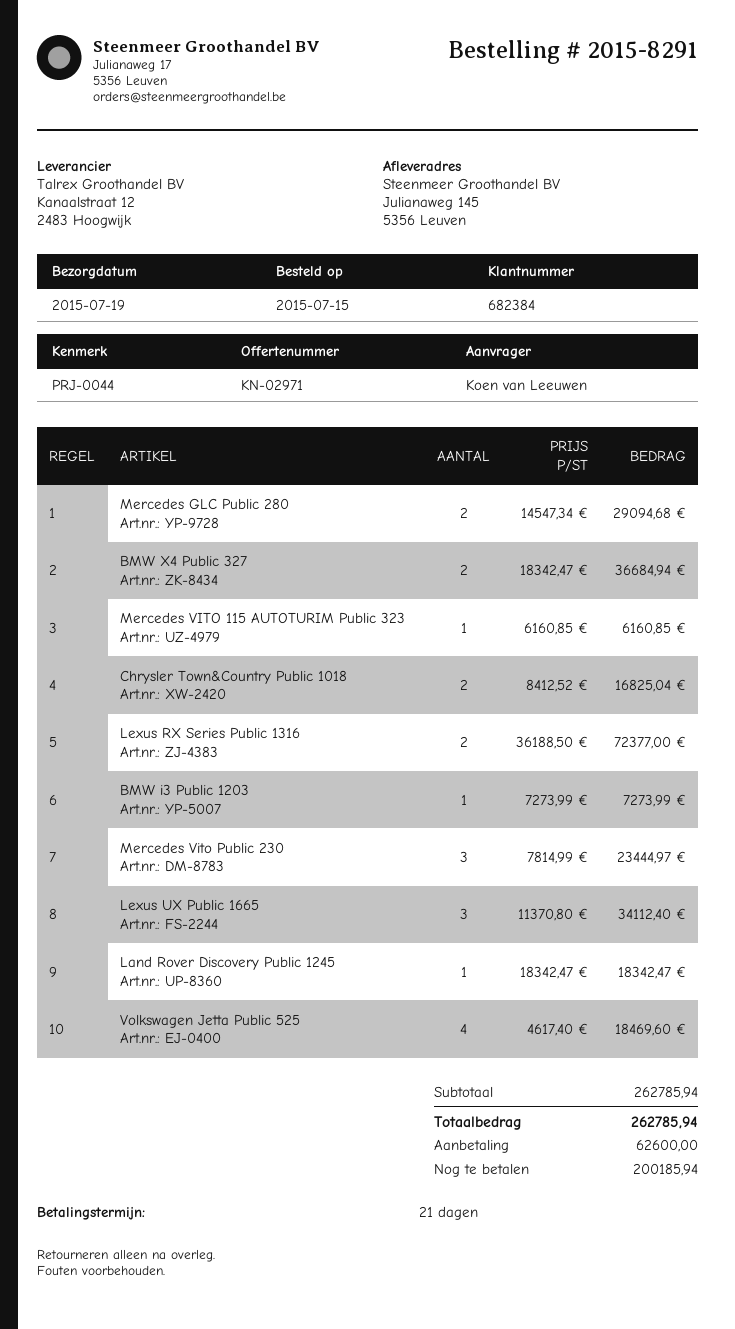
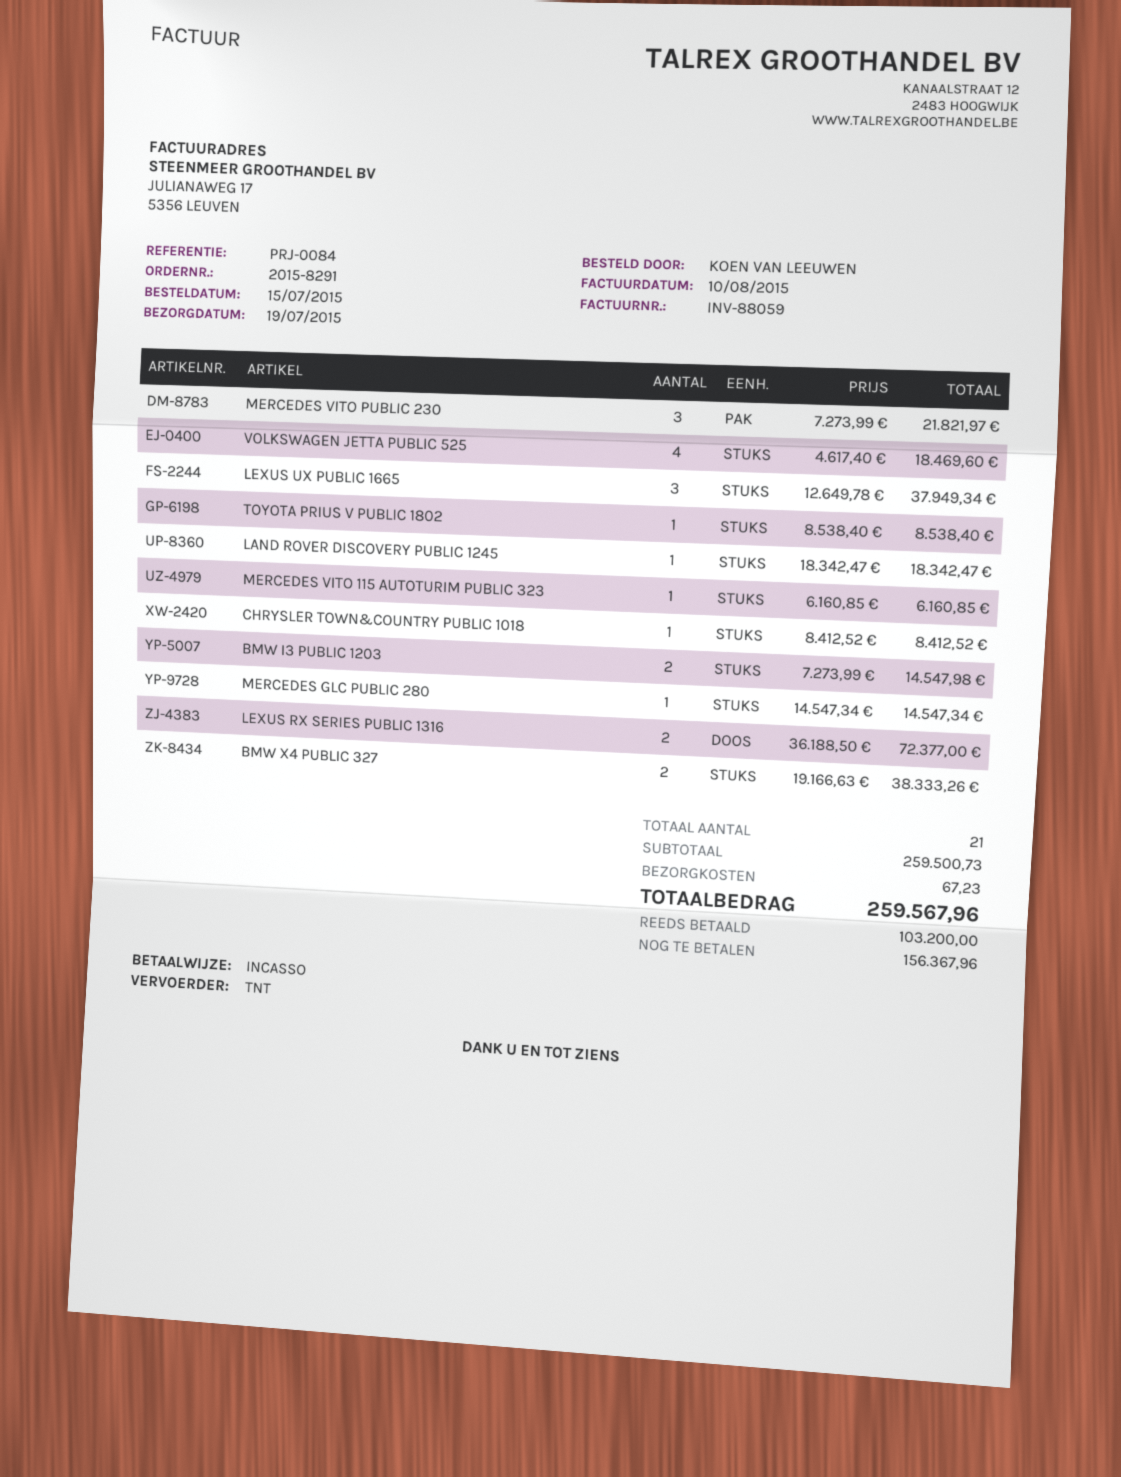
reference: PRJ-0044 -> PRJ-0084
Mercedes GLC Public 280: 2 x 14547.34 = 29094.68 -> 1 x 14547.34 = 14547.34
BMW X4 Public 327: 2 x 18342.47 = 36684.94 -> 2 x 19166.63 = 38333.26
Chrysler Town&Country Public 1018: 2 x 8412.52 = 16825.04 -> 1 x 8412.52 = 8412.52
BMW i3 Public 1203: 1 x 7273.99 = 7273.99 -> 2 x 7273.99 = 14547.98
Mercedes Vito Public 230: 3 x 7814.99 = 23444.97 -> 3 x 7273.99 = 21821.97
Lexus UX Public 1665: 3 x 11370.80 = 34112.40 -> 3 x 12649.78 = 37949.34
TOYOTA PRIUS V PUBLIC 1802: none -> 1 x 8538.40 = 8538.40
subtotal: 262785.94 -> 259500.73
shipping: none -> 67.23
total: 262785.94 -> 259567.96
deposit: 62600.00 -> 103200.00
balance: 200185.94 -> 156367.96

